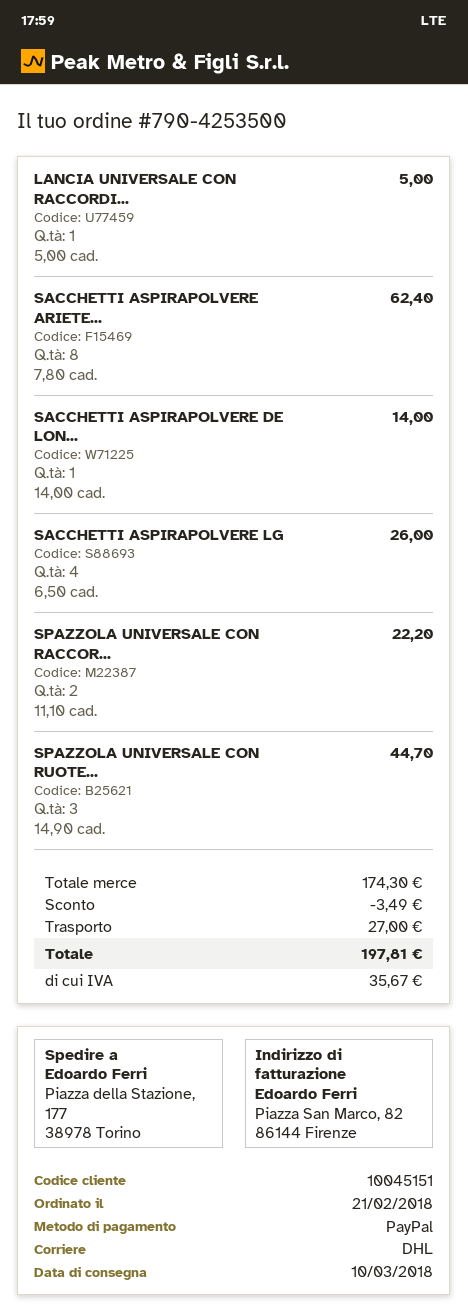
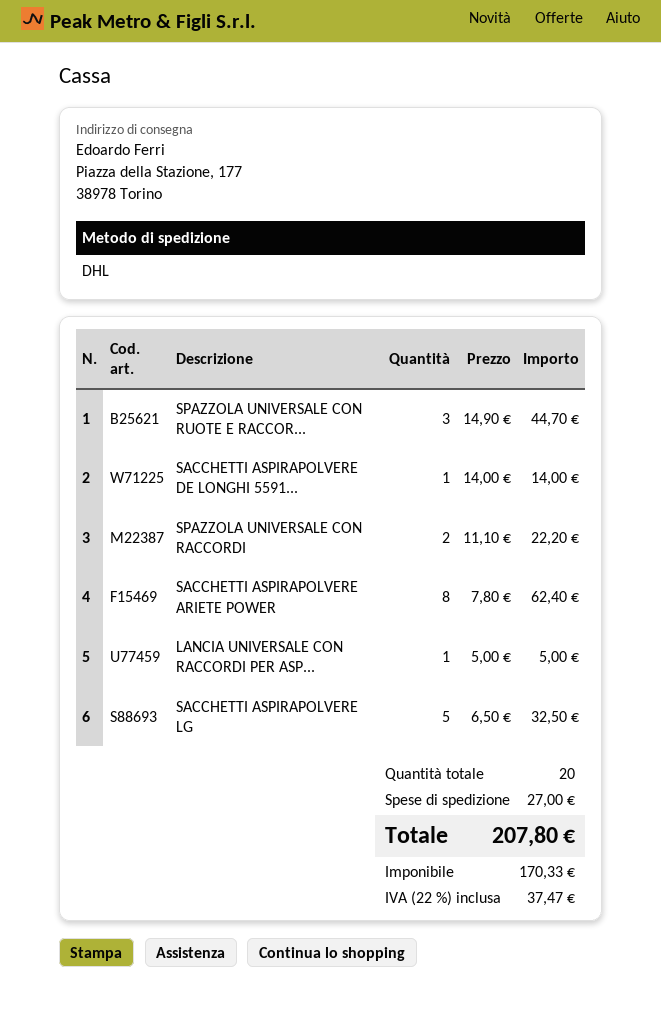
SACCHETTI ASPIRAPOLVERE LG: 4 x 6.50 = 26.00 -> 5 x 6.50 = 32.50
discount: 3.49 -> none
tax: 35.67 -> 37.47
total: 197.81 -> 207.80

